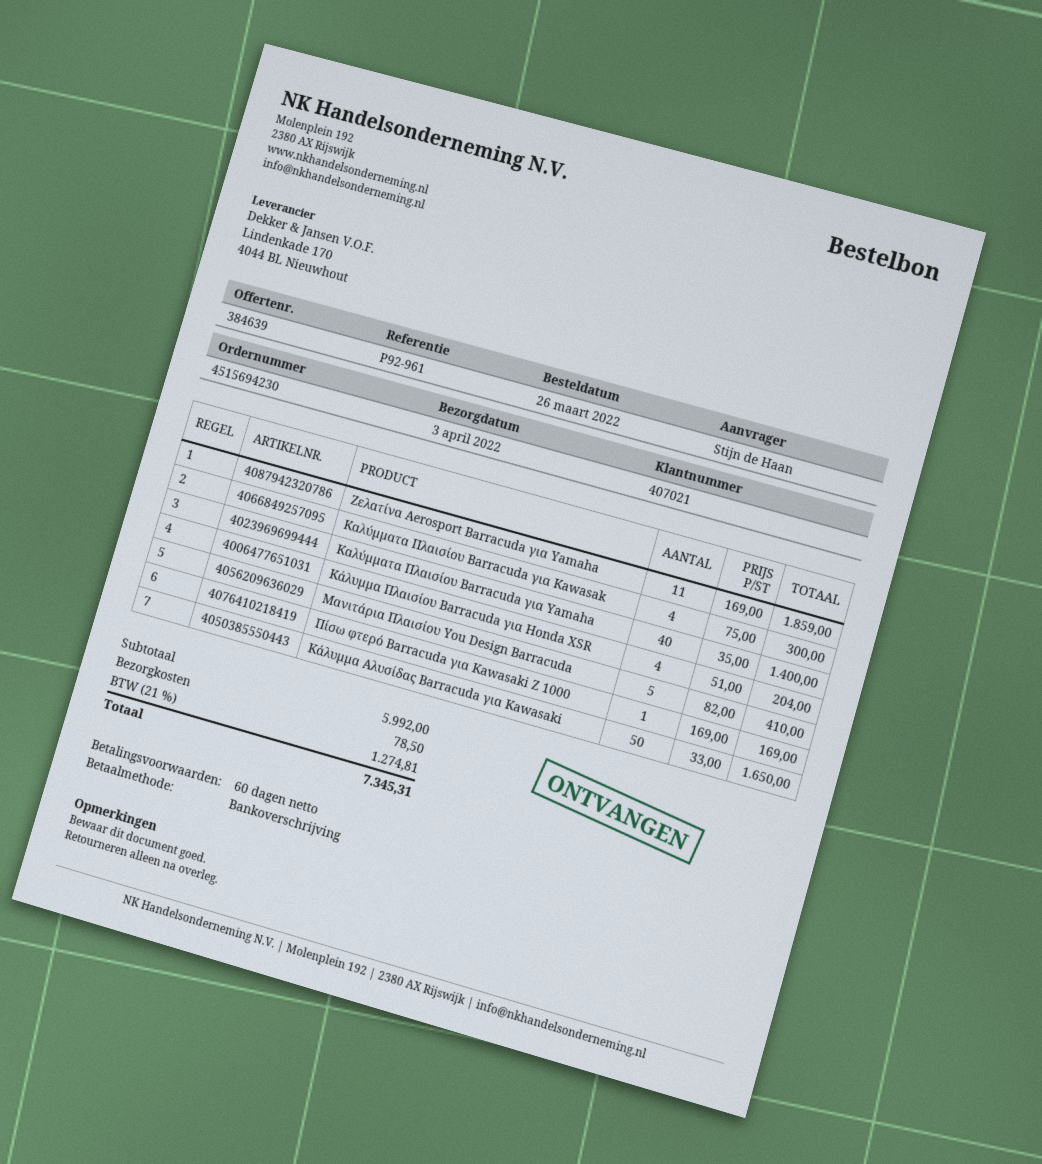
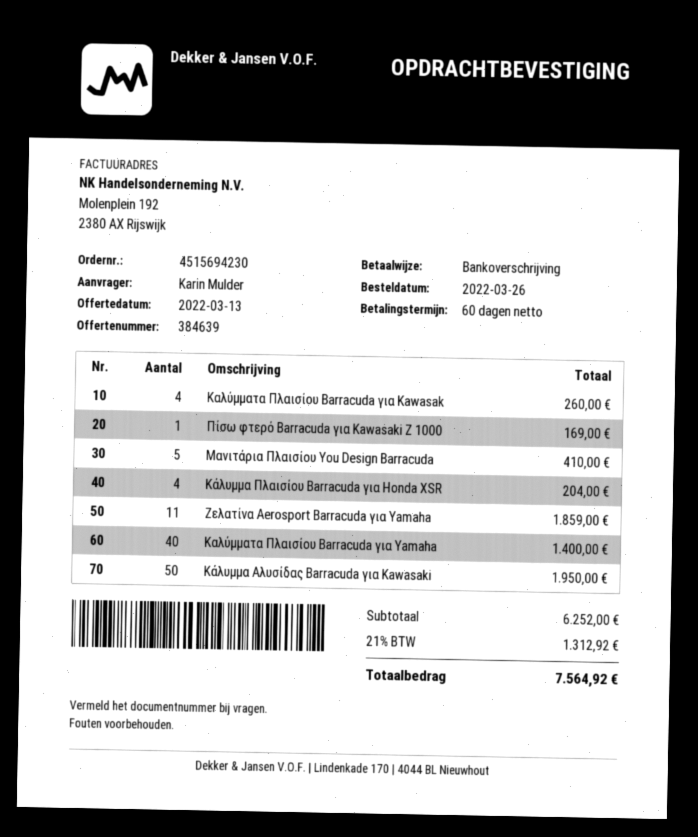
ordered by: Stijn de Haan -> Karin Mulder
Καλύμματα Πλαισίου Barracuda για Kawasak: 4 for 300.00 -> 4 for 260.00
Κάλυμμα Αλυσίδας Barracuda για Kawasaki: 50 for 1650.00 -> 50 for 1950.00
subtotal: 5992.00 -> 6252.00
shipping: 78.50 -> none
tax: 21% = 1274.81 -> 21% = 1312.92
total: 7345.31 -> 7564.92

